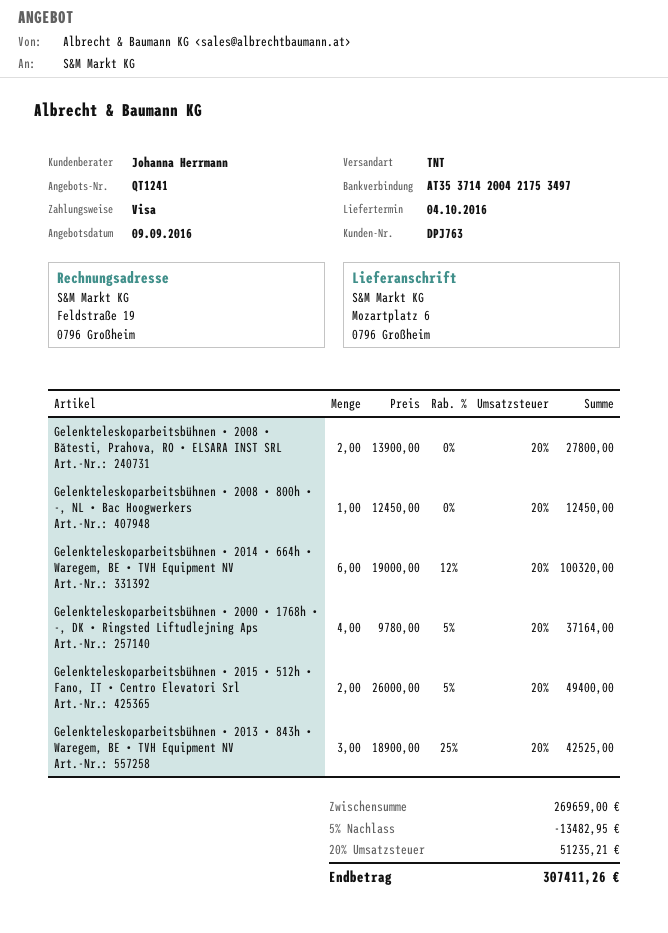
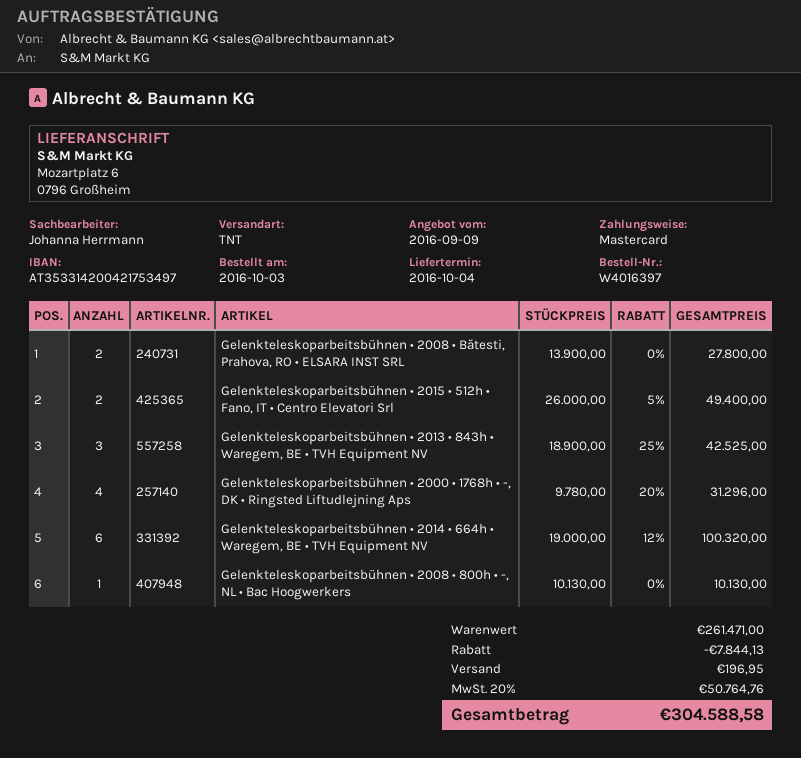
payment method: Visa -> Mastercard
bank account: AT353714200421753497 -> AT353314200421753497
Gelenkteleskoparbeitsbühnen • 2008 • 800h • -, NL • Bac Hoogwerkers: 1 x 12450.00 = 12450.00 -> 1 x 10130.00 = 10130.00
Gelenkteleskoparbeitsbühnen • 2000 • 1768h • -, DK • Ringsted Liftudlejning Aps: 4 x 9780.00 - 5% = 37164.00 -> 4 x 9780.00 - 20% = 31296.00
subtotal: 269659.00 -> 261471.00
discount: 13482.95 -> 7844.13
shipping: none -> 196.95
tax: 20% = 51235.21 -> 20% = 50764.76
total: 307411.26 -> 304588.58

